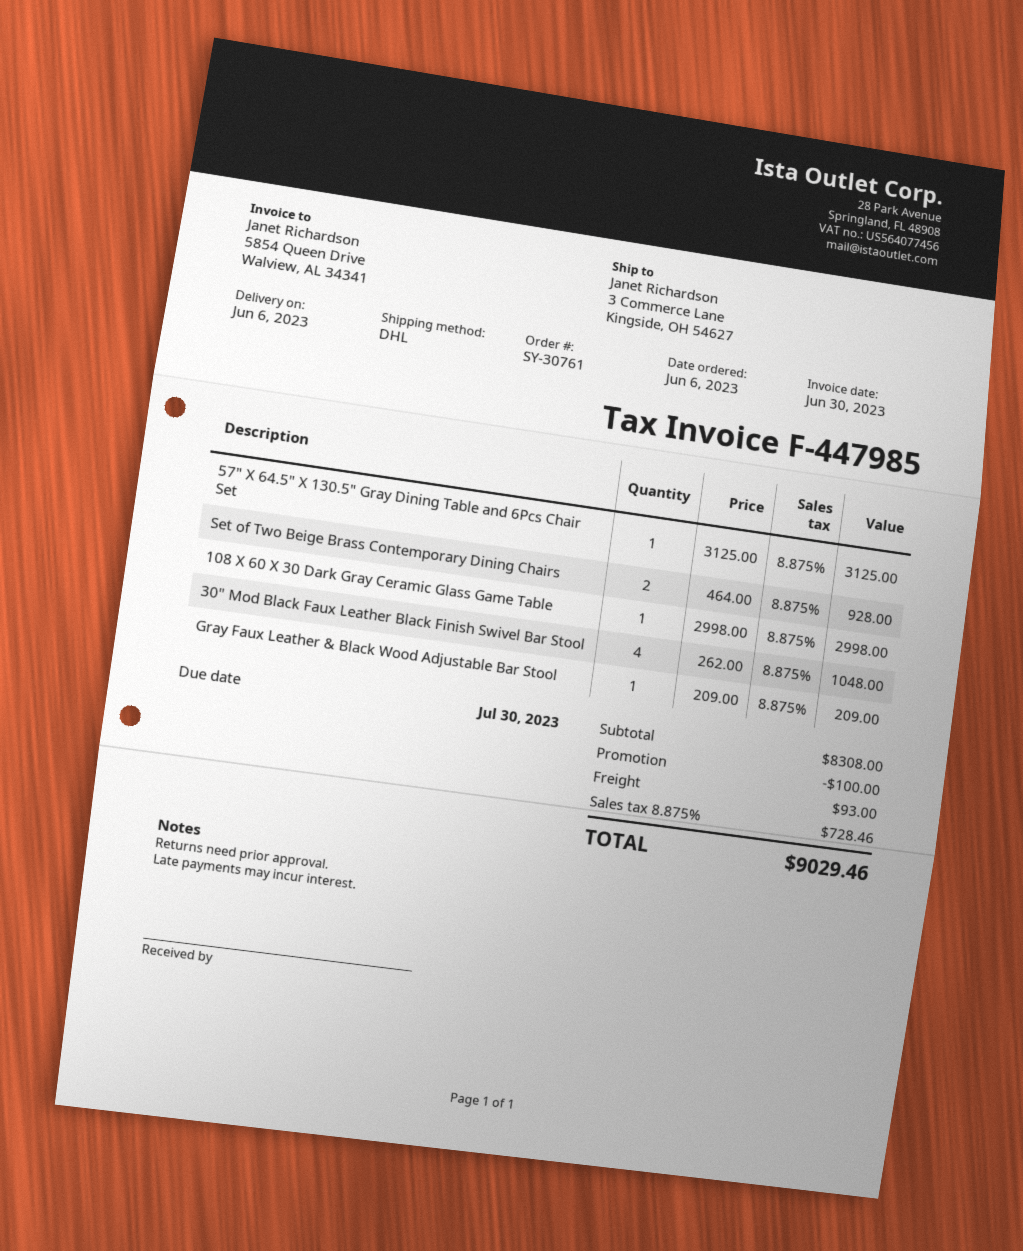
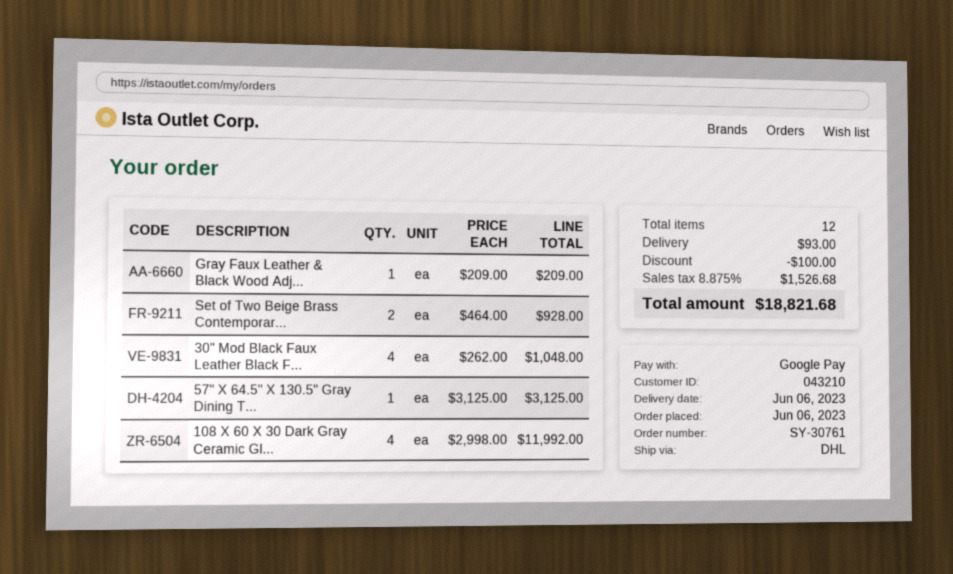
108 X 60 X 30 Dark Gray Ceramic Glass Game Table: 1 x 2998.00 = 2998.00 -> 4 x 2998.00 = 11992.00
tax: 8.875% = 728.46 -> 8.875% = 1526.68
total: 9029.46 -> 18821.68

